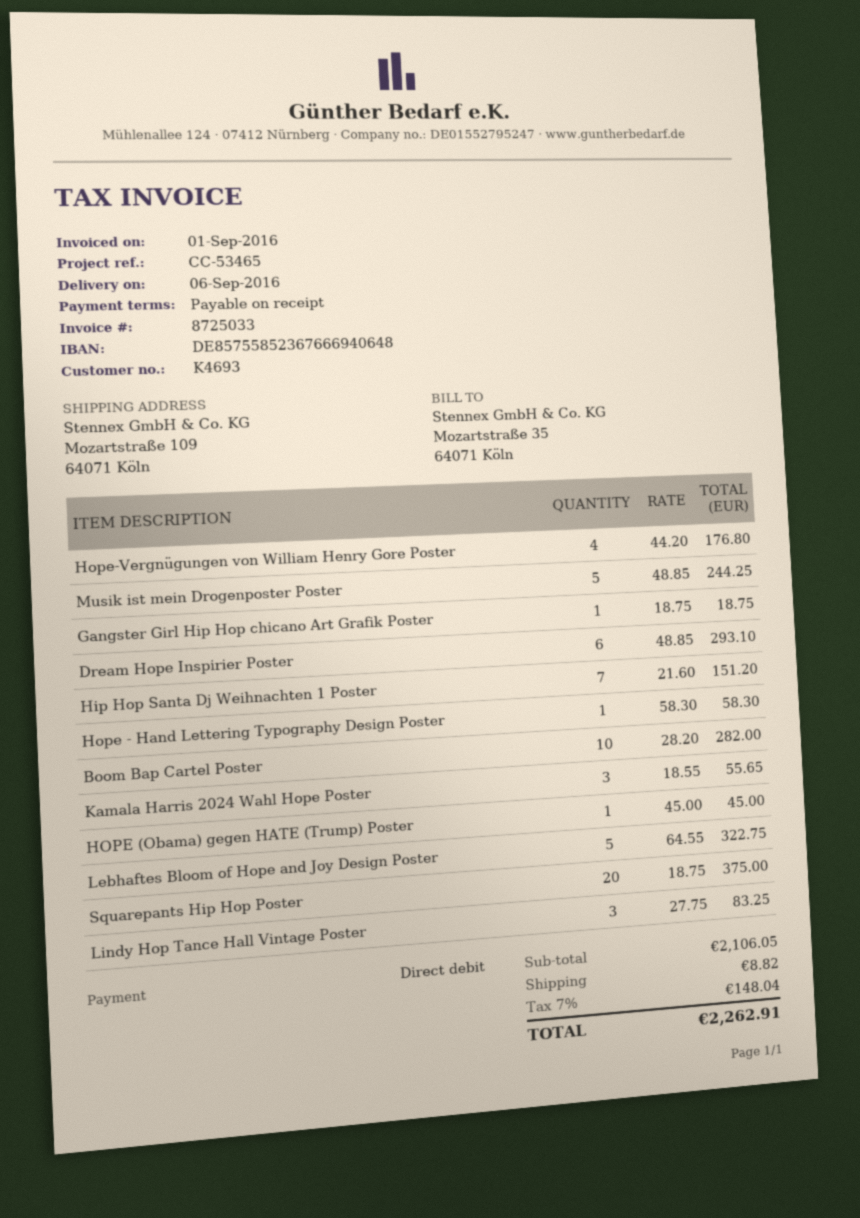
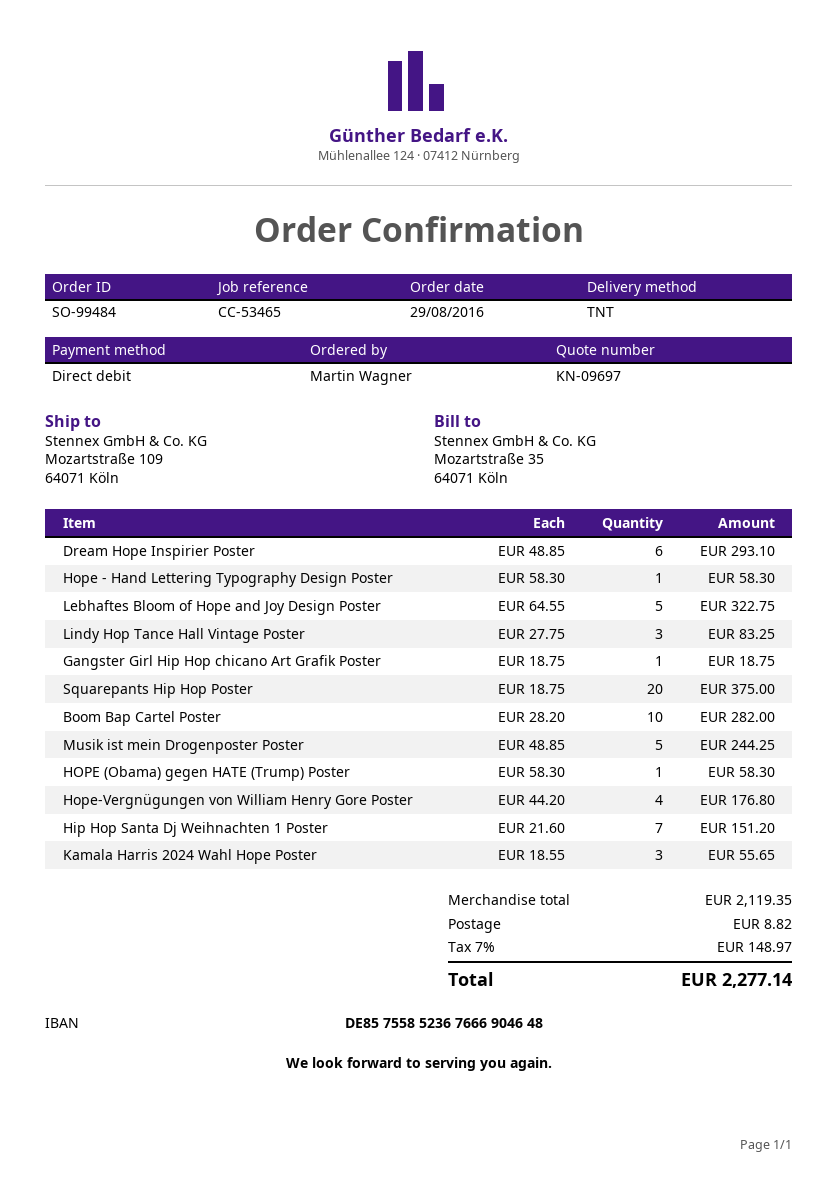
bank account: DE85755852367666940648 -> DE85755852367666904648
HOPE (Obama) gegen HATE (Trump) Poster: 1 x 45.00 = 45.00 -> 1 x 58.30 = 58.30
subtotal: 2106.05 -> 2119.35
tax: 7% = 148.04 -> 7% = 148.97
total: 2262.91 -> 2277.14

